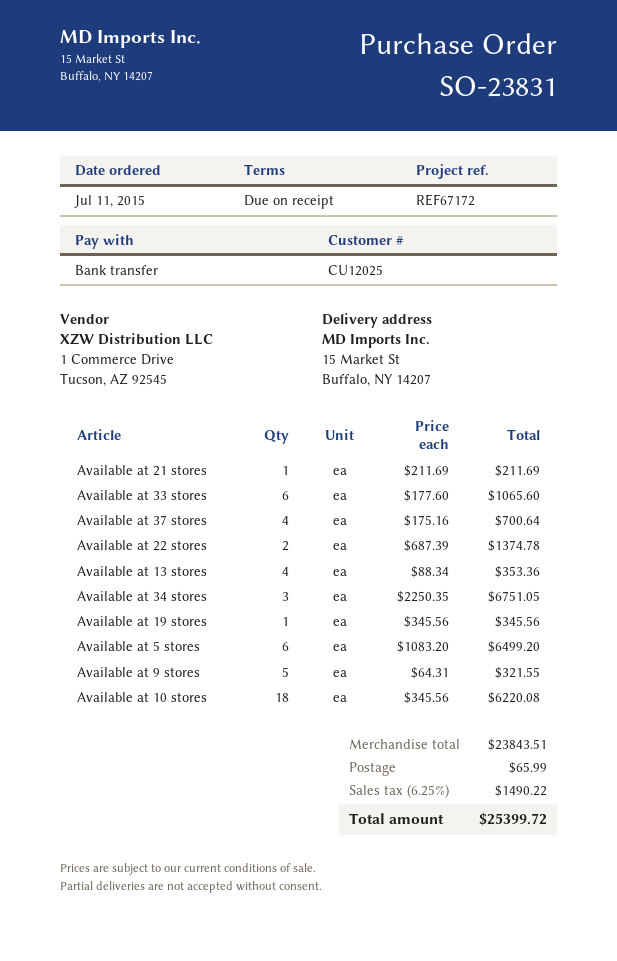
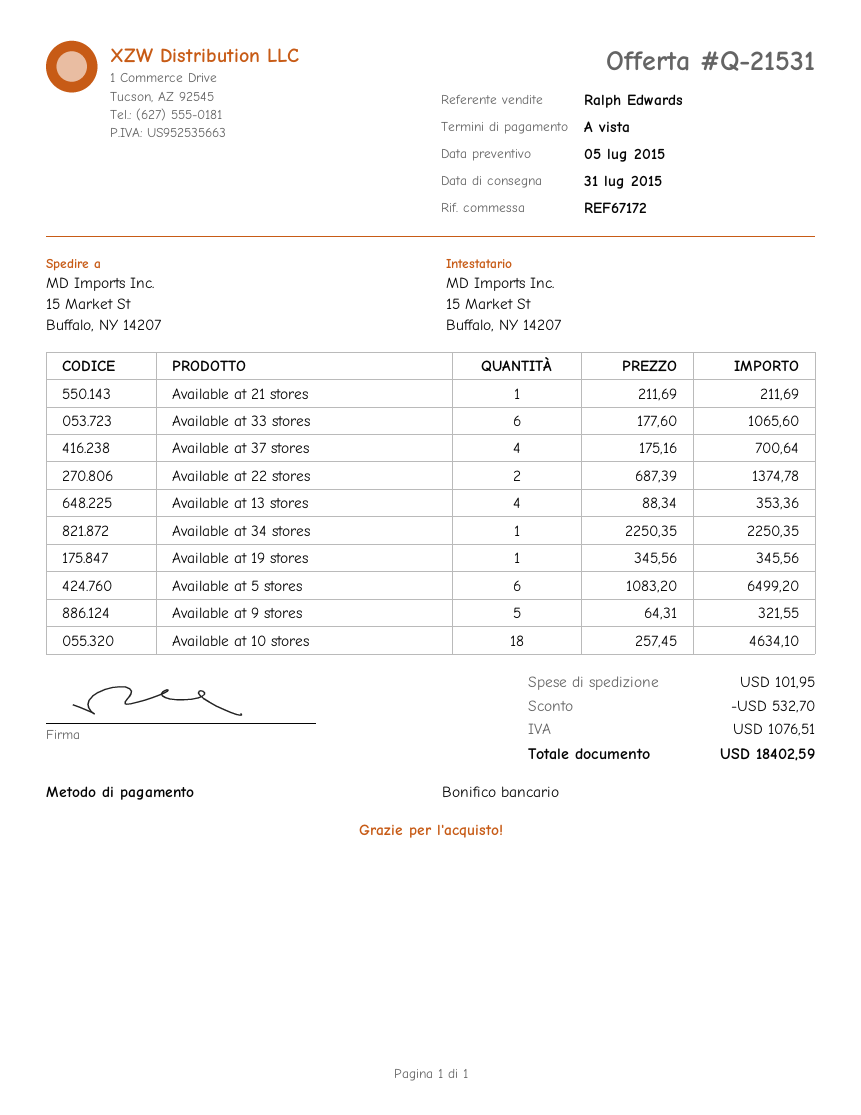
Available at 34 stores: 3 x 2250.35 = 6751.05 -> 1 x 2250.35 = 2250.35
Available at 10 stores: 18 x 345.56 = 6220.08 -> 18 x 257.45 = 4634.10
discount: none -> 532.70
shipping: 65.99 -> 101.95
tax: 1490.22 -> 1076.51
total: 25399.72 -> 18402.59

